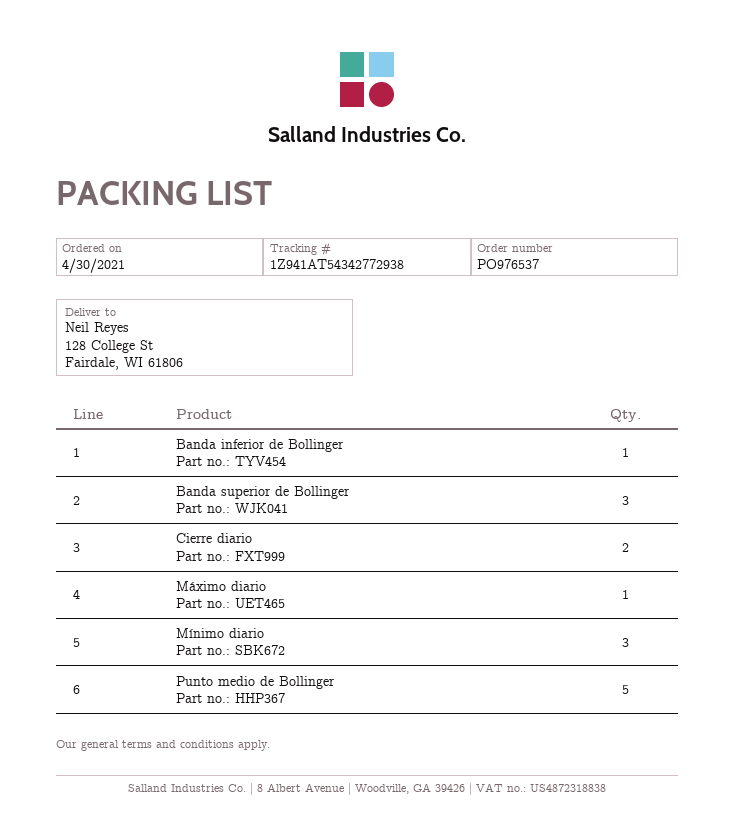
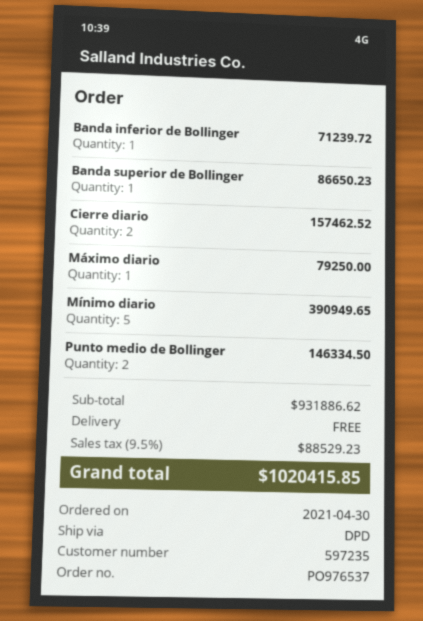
Banda superior de Bollinger: 3 -> 1
Mínimo diario: 3 -> 5
Punto medio de Bollinger: 5 -> 2

